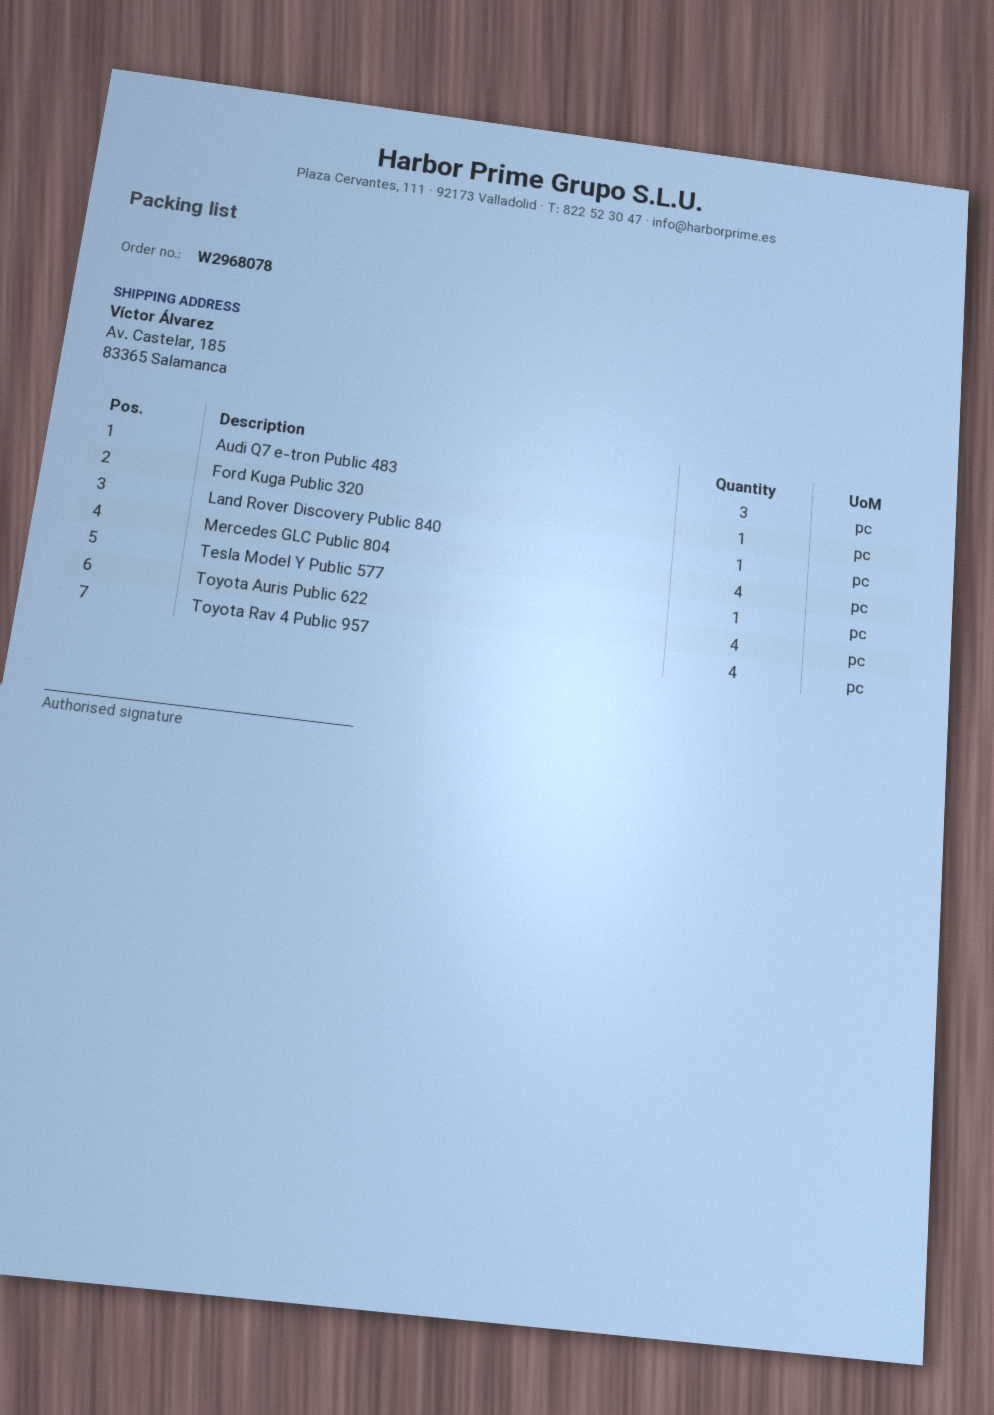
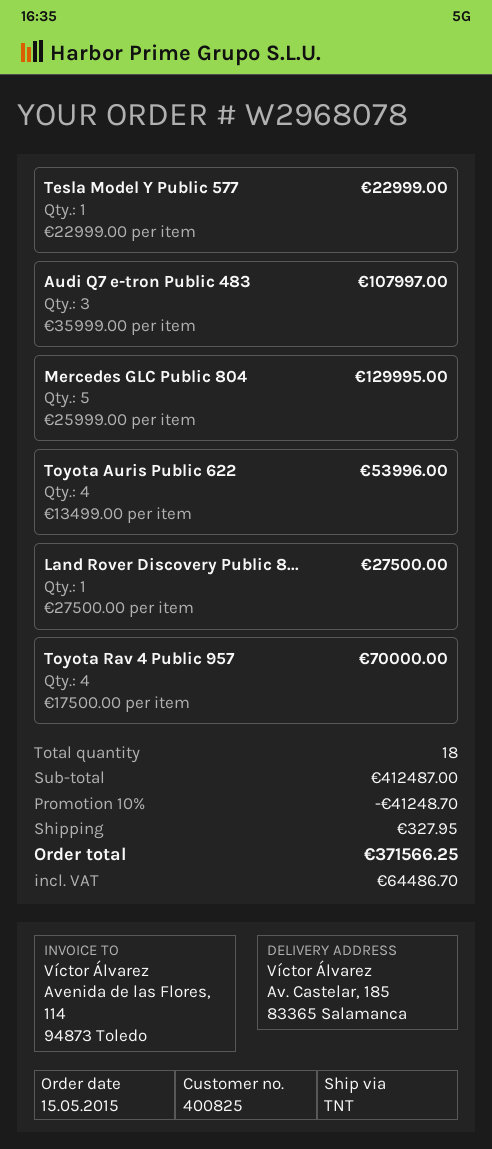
Ford Kuga Public 320: 1 -> none
Mercedes GLC Public 804: 4 -> 5

